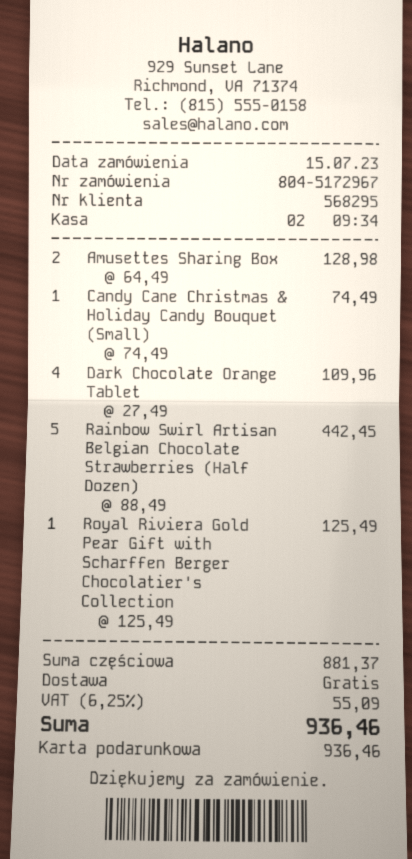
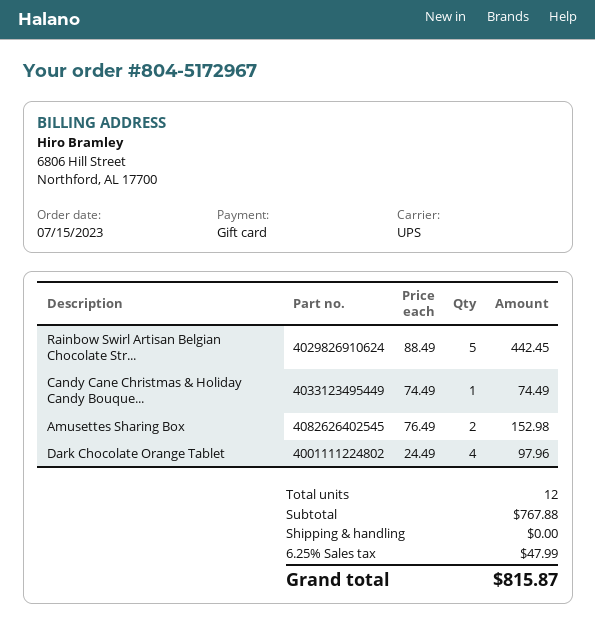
Amusettes Sharing Box: 2 x 64.49 = 128.98 -> 2 x 76.49 = 152.98
Dark Chocolate Orange Tablet: 4 x 27.49 = 109.96 -> 4 x 24.49 = 97.96
Royal Riviera Gold Pear Gift with Scharffen Berger Chocolatier's Collection: 1 x 125.49 = 125.49 -> none
subtotal: 881.37 -> 767.88
tax: 6.25% = 55.09 -> 6.25% = 47.99
total: 936.46 -> 815.87

